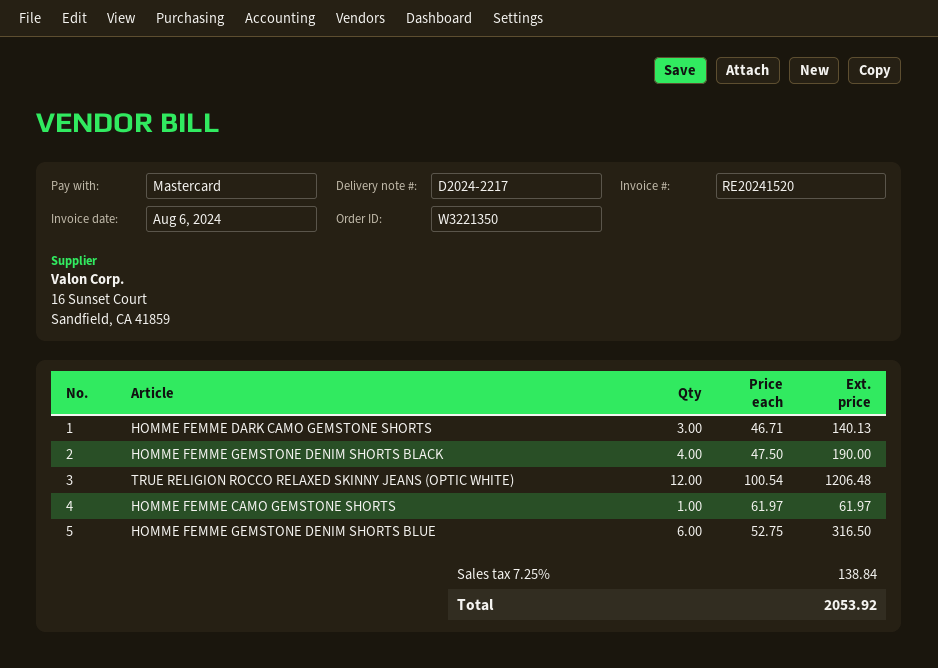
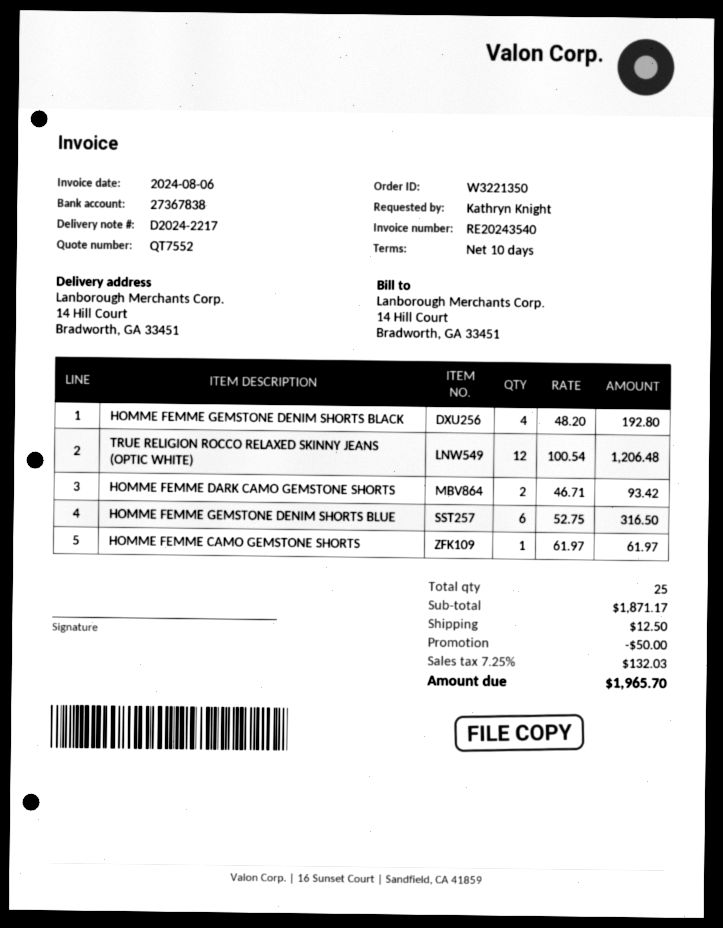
invoice number: RE20241520 -> RE20243540
HOMME FEMME DARK CAMO GEMSTONE SHORTS: 3 x 46.71 = 140.13 -> 2 x 46.71 = 93.42
HOMME FEMME GEMSTONE DENIM SHORTS BLACK: 4 x 47.50 = 190.00 -> 4 x 48.20 = 192.80
discount: none -> 50.00
shipping: none -> 12.50
tax: 7.25% = 138.84 -> 7.25% = 132.03
total: 2053.92 -> 1965.70

